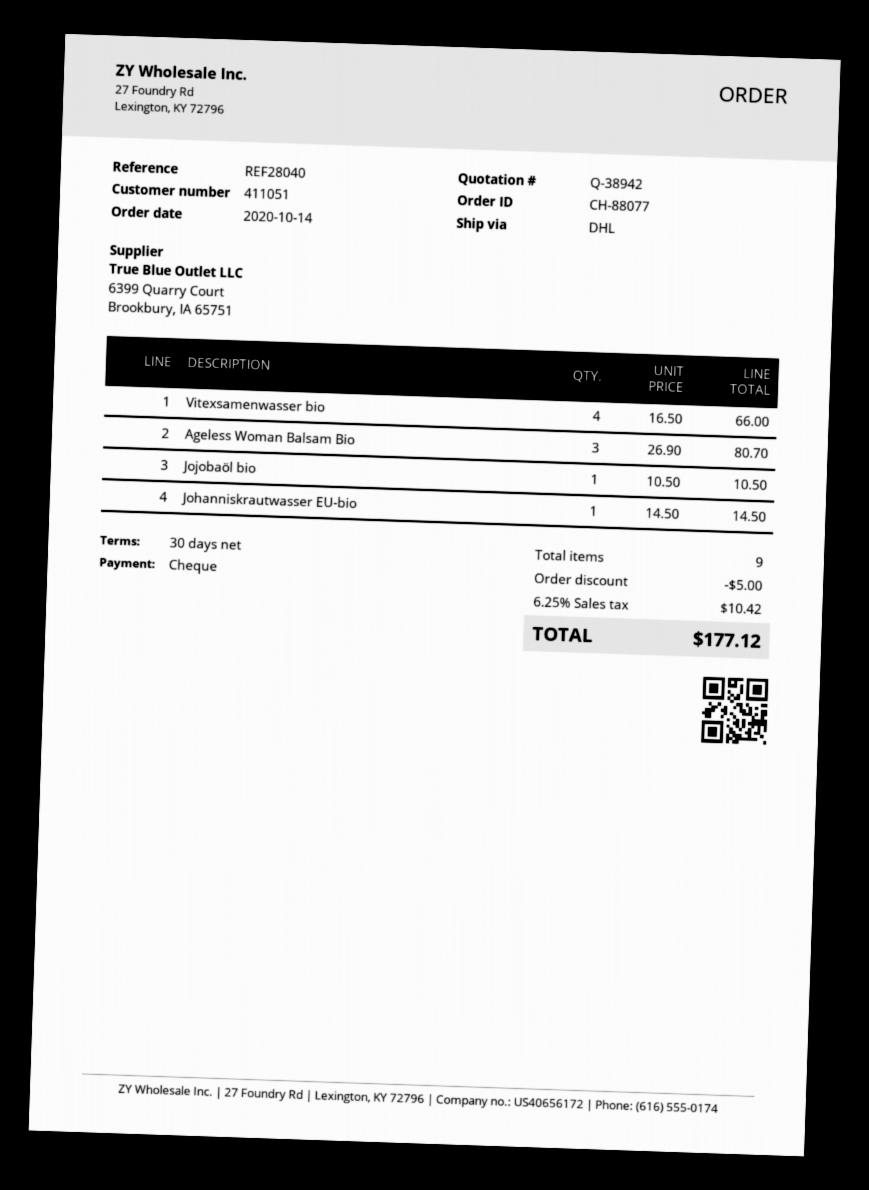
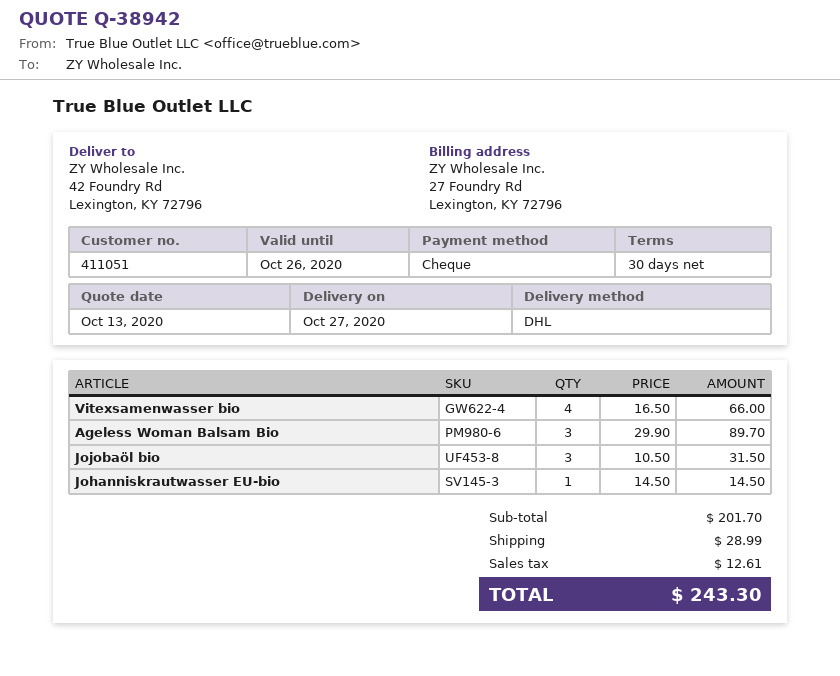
Ageless Woman Balsam Bio: 3 x 26.90 = 80.70 -> 3 x 29.90 = 89.70
Jojobaöl bio: 1 x 10.50 = 10.50 -> 3 x 10.50 = 31.50
discount: 5.00 -> none
shipping: none -> 28.99
tax: 10.42 -> 12.61
total: 177.12 -> 243.30

